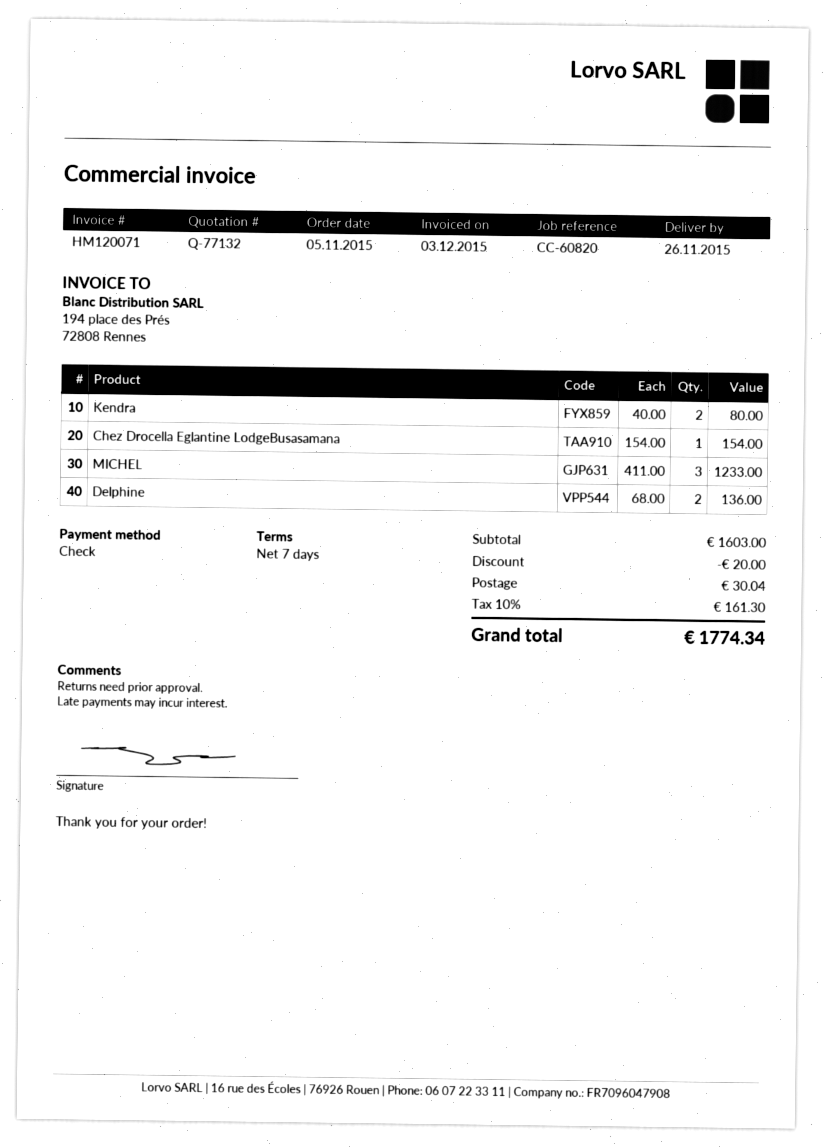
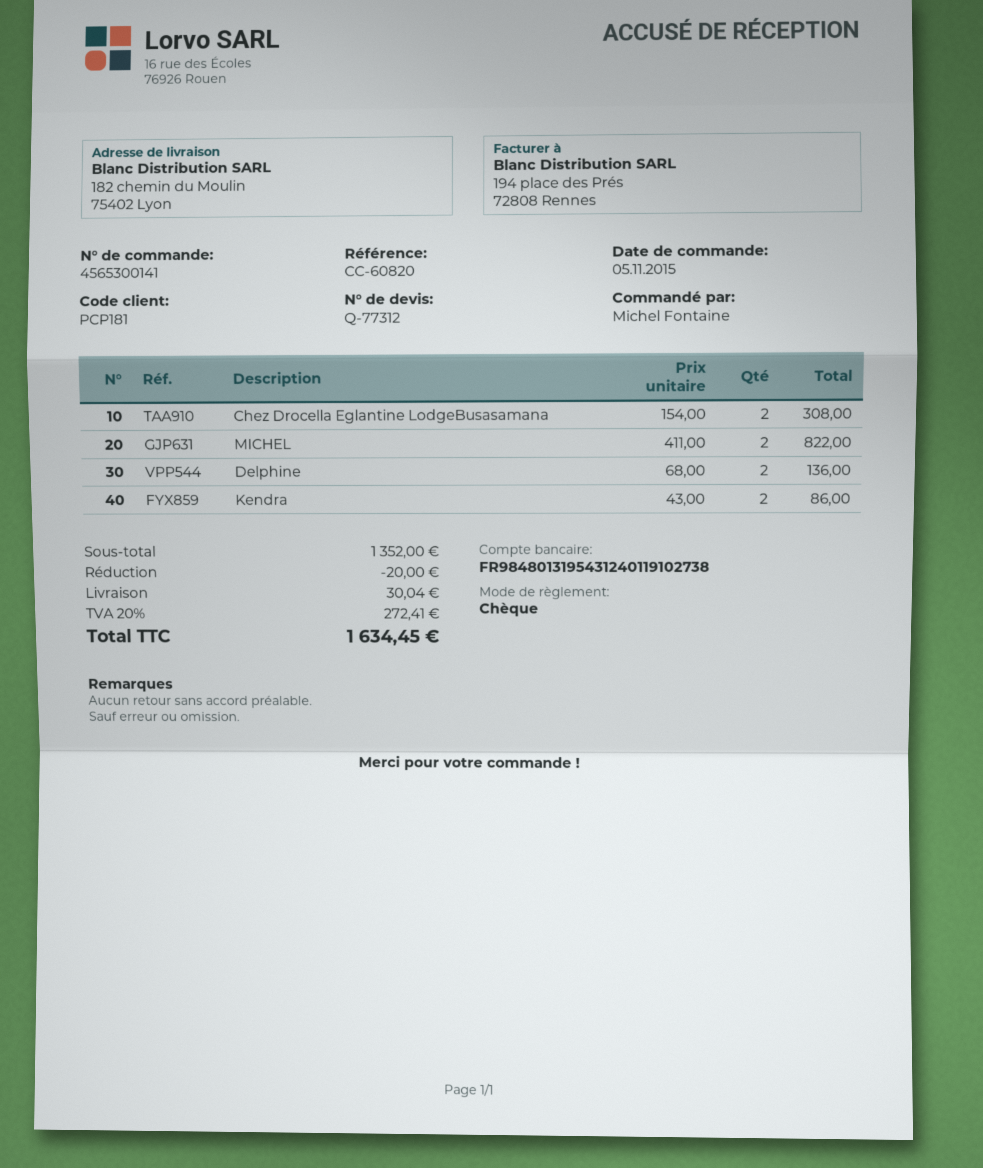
quote number: Q-77132 -> Q-77312
Kendra: 2 x 40.00 = 80.00 -> 2 x 43.00 = 86.00
Chez Drocella Eglantine LodgeBusasamana: 1 x 154.00 = 154.00 -> 2 x 154.00 = 308.00
MICHEL: 3 x 411.00 = 1233.00 -> 2 x 411.00 = 822.00
subtotal: 1603.00 -> 1352.00
tax: 10% = 161.30 -> 20% = 272.41
total: 1774.34 -> 1634.45

